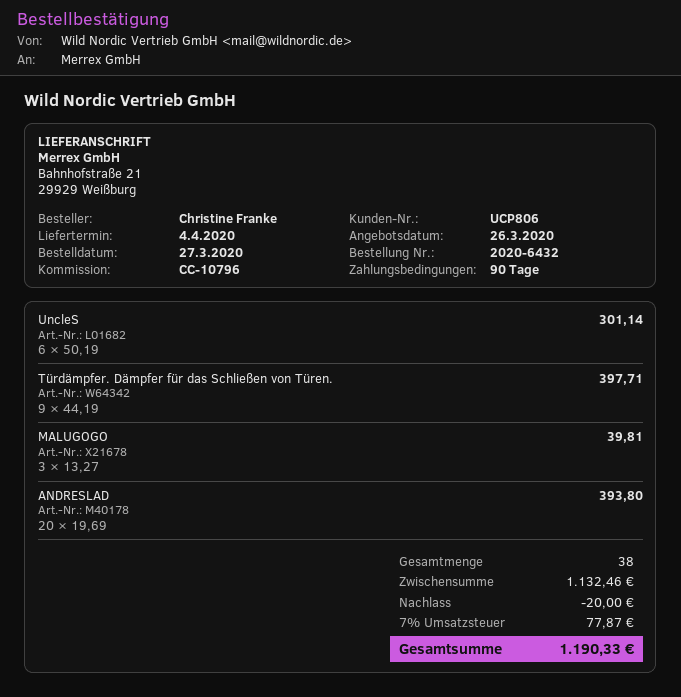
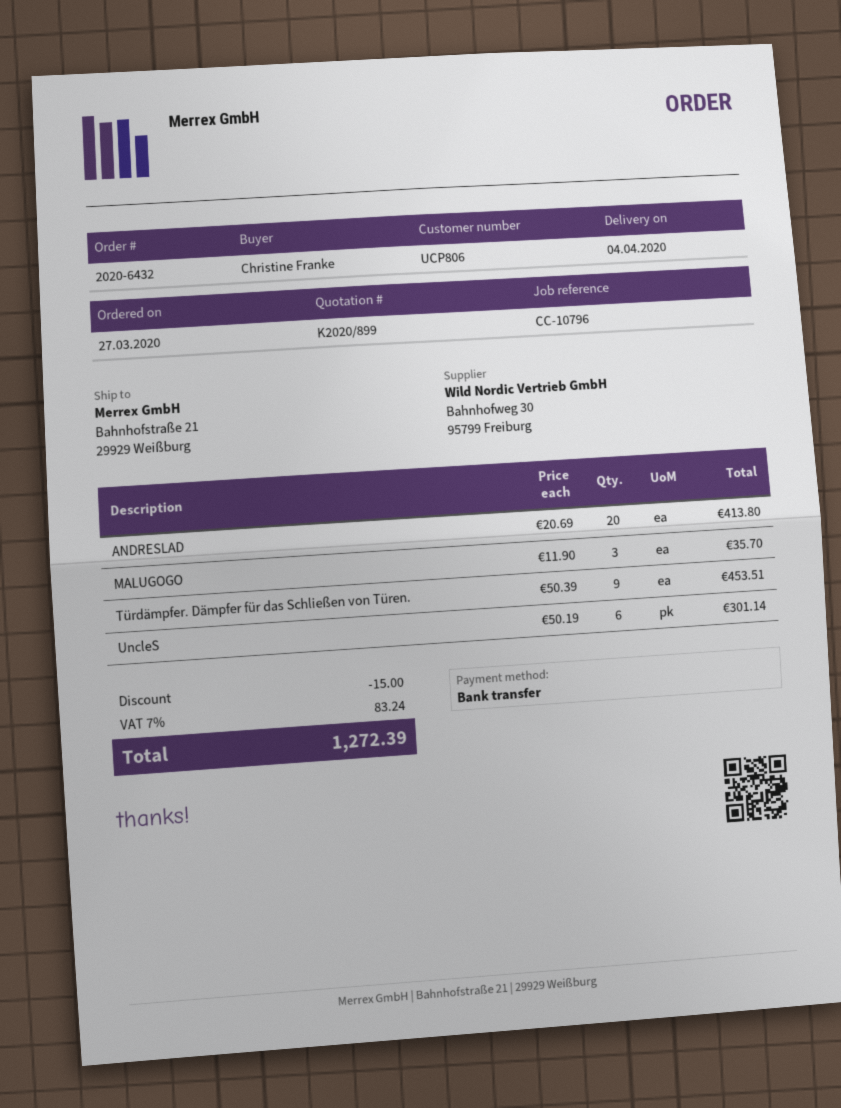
Türdämpfer. Dämpfer für das Schließen von Türen.: 9 x 44.19 = 397.71 -> 9 x 50.39 = 453.51
MALUGOGO: 3 x 13.27 = 39.81 -> 3 x 11.90 = 35.70
ANDRESLAD: 20 x 19.69 = 393.80 -> 20 x 20.69 = 413.80
discount: 20.00 -> 15.00
tax: 7% = 77.87 -> 7% = 83.24
total: 1190.33 -> 1272.39

